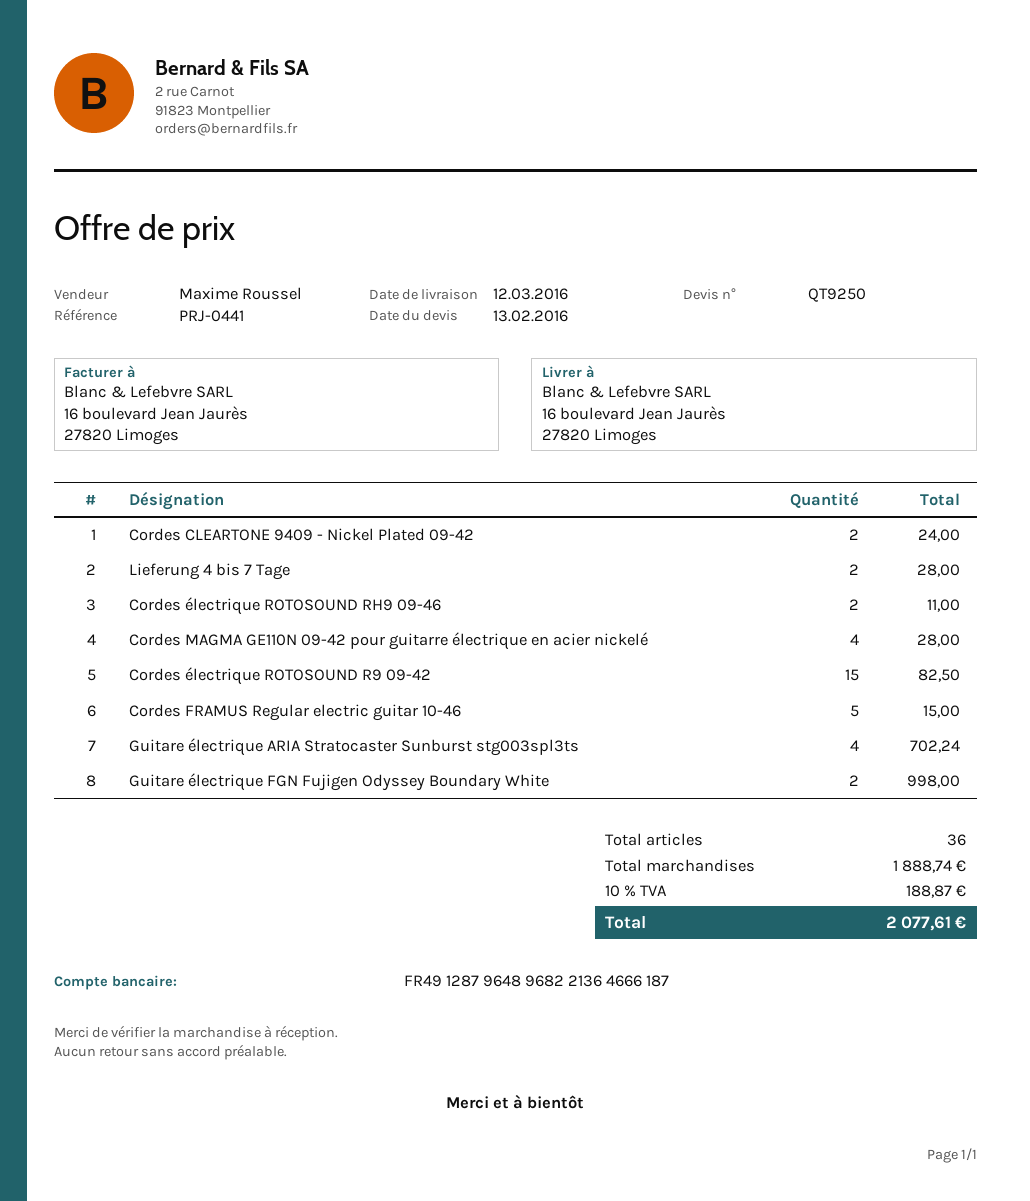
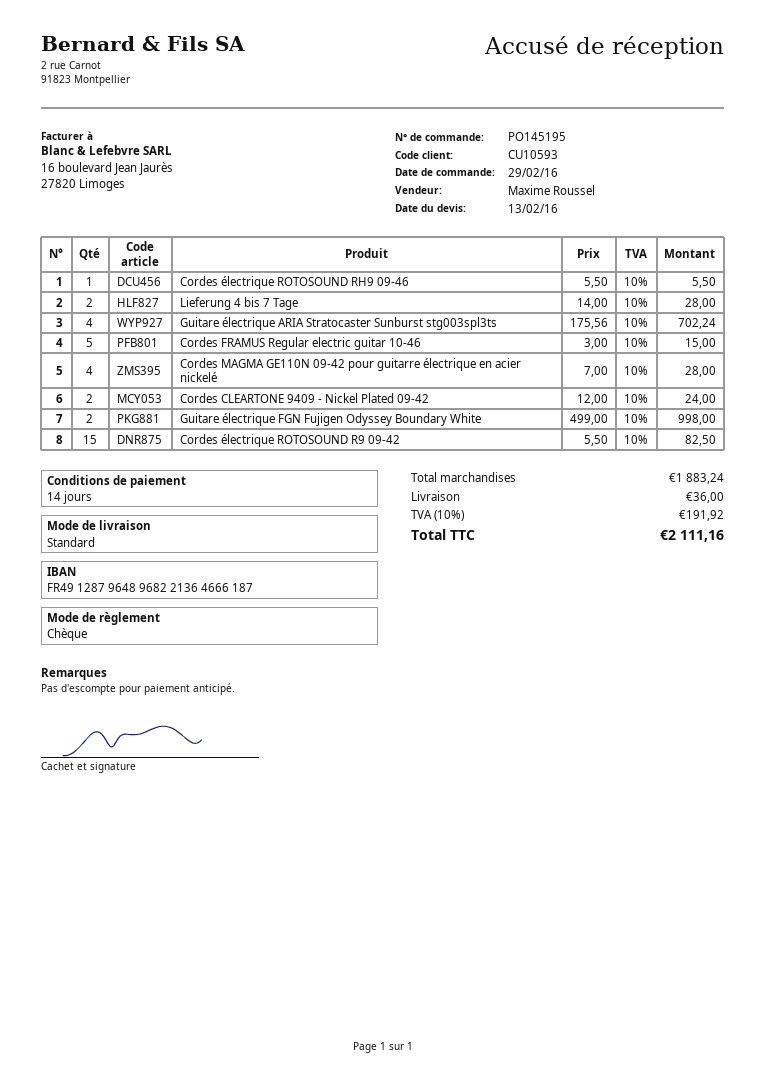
Cordes électrique ROTOSOUND RH9 09-46: 2 for 11.00 -> 1 for 5.50
subtotal: 1888.74 -> 1883.24
shipping: none -> 36.00
tax: 10% = 188.87 -> 10% = 191.92
total: 2077.61 -> 2111.16

